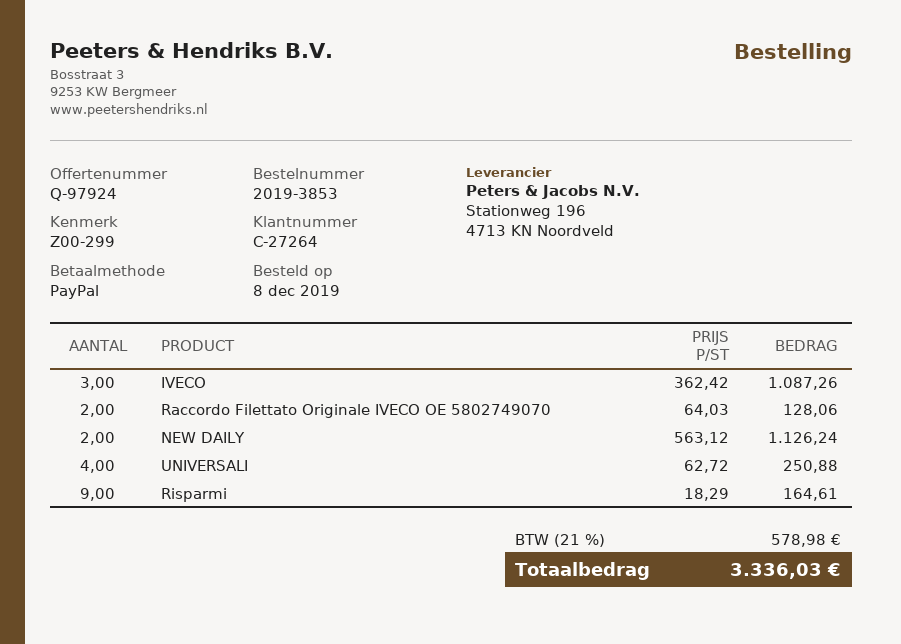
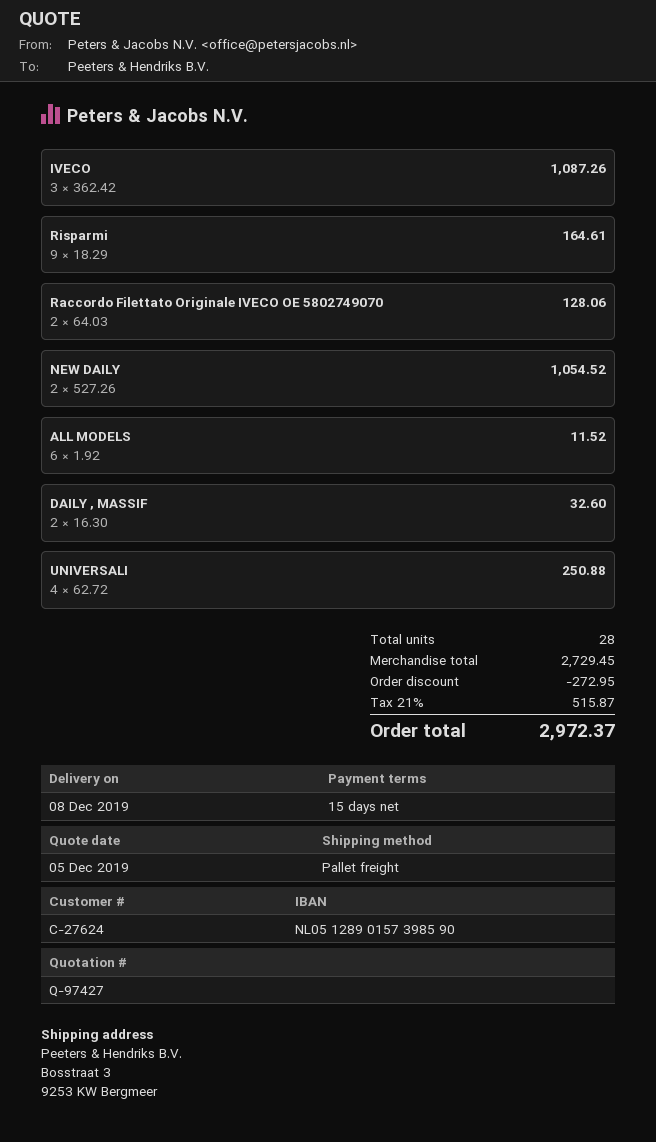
quote number: Q-97924 -> Q-97427
customer number: C-27264 -> C-27624
NEW DAILY: 2 x 563.12 = 1126.24 -> 2 x 527.26 = 1054.52
ALL MODELS: none -> 6 x 1.92 = 11.52
DAILY , MASSIF: none -> 2 x 16.30 = 32.60
discount: none -> 272.95
tax: 21% = 578.98 -> 21% = 515.87
total: 3336.03 -> 2972.37

